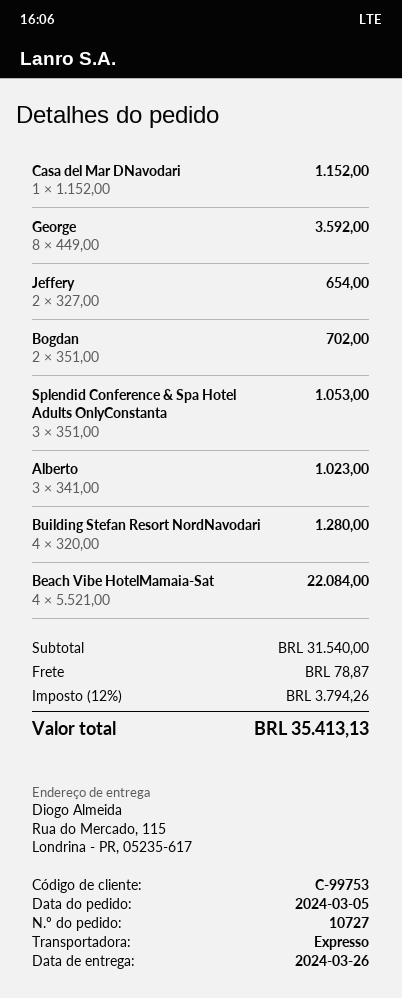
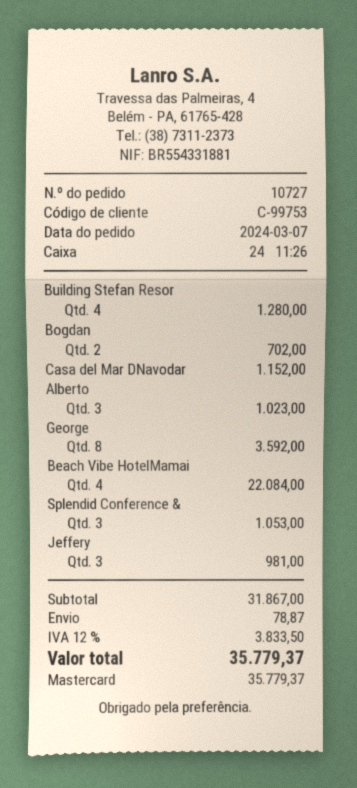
order date: 2024-03-05 -> 2024-03-07
Jeffery: 2 for 654.00 -> 3 for 981.00
subtotal: 31540.00 -> 31867.00
tax: 12% = 3794.26 -> 12% = 3833.50
total: 35413.13 -> 35779.37

